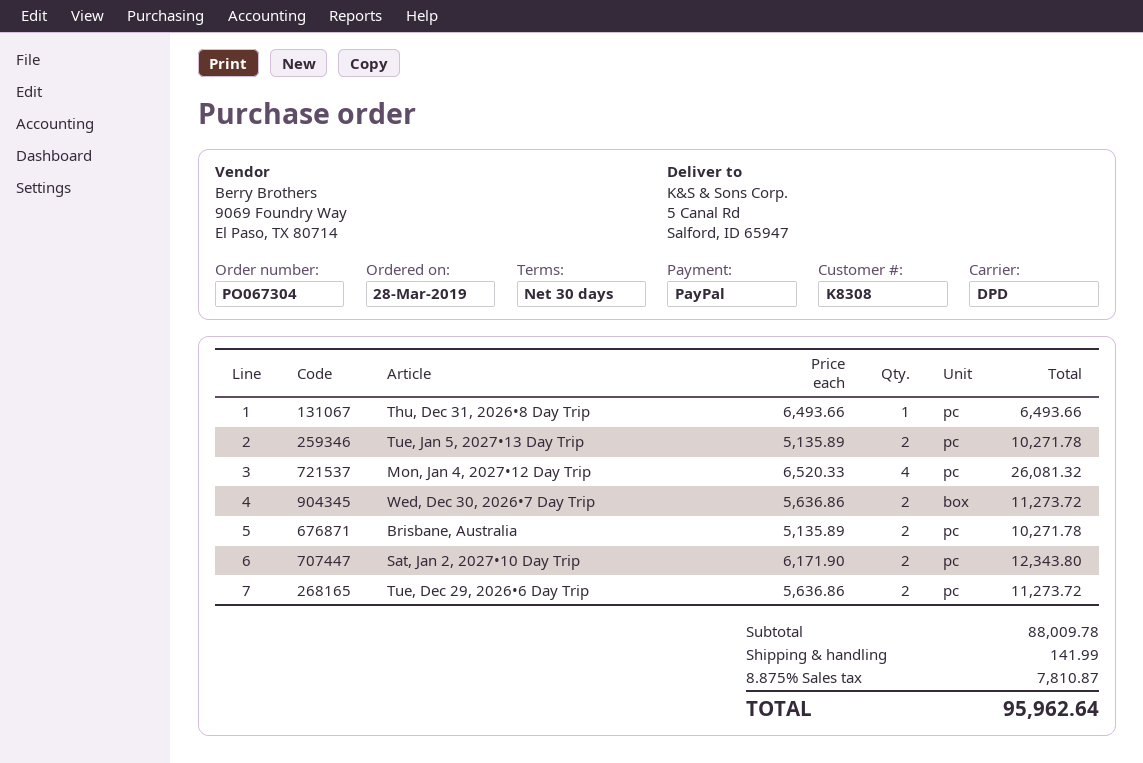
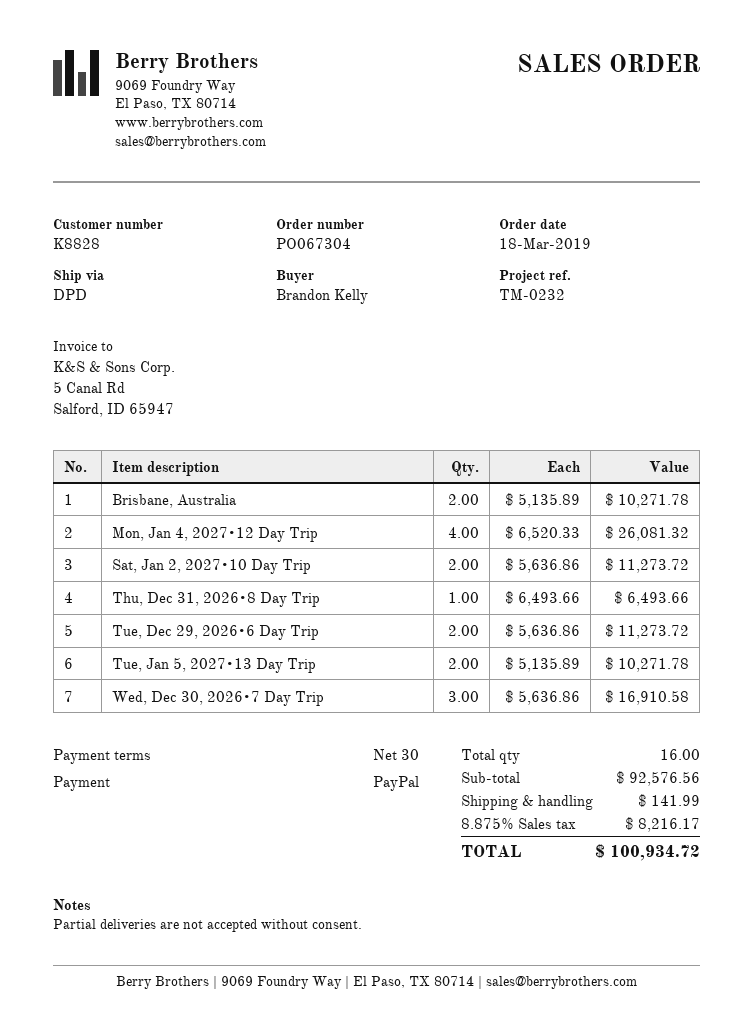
order date: 2019-03-28 -> 2019-03-18
customer number: K8308 -> K8828
Wed, Dec 30, 2026•7 Day Trip: 2 x 5636.86 = 11273.72 -> 3 x 5636.86 = 16910.58
Sat, Jan 2, 2027•10 Day Trip: 2 x 6171.90 = 12343.80 -> 2 x 5636.86 = 11273.72
subtotal: 88009.78 -> 92576.56
tax: 8.875% = 7810.87 -> 8.875% = 8216.17
total: 95962.64 -> 100934.72

